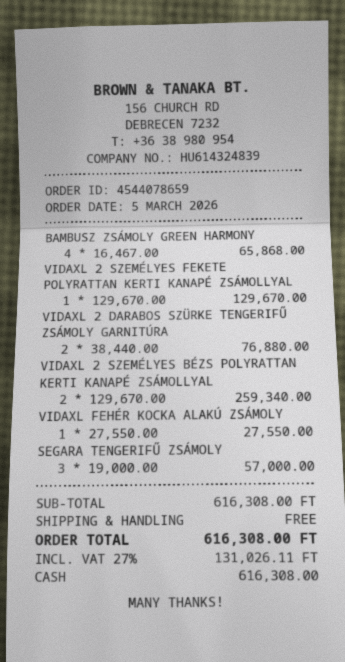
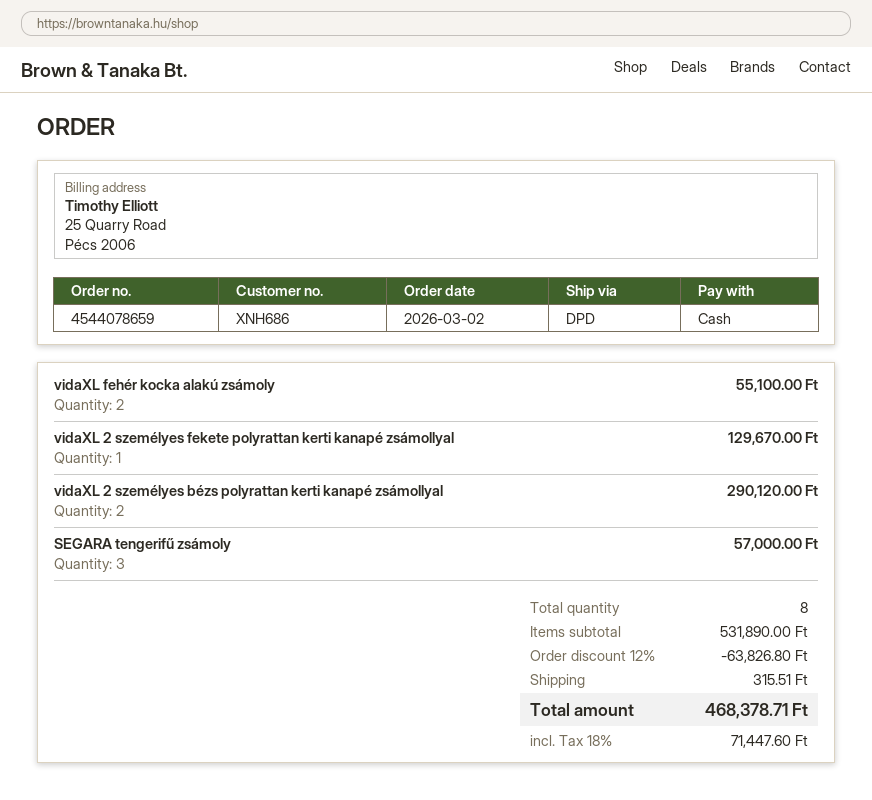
order date: 2026-03-05 -> 2026-03-02
BAMBUSZ ZSÁMOLY GREEN HARMONY: 4 for 65868.00 -> none
VIDAXL 2 DARABOS SZÜRKE TENGERIFŰ ZSÁMOLY GARNITÚRA: 2 for 76880.00 -> none
VIDAXL 2 SZEMÉLYES BÉZS POLYRATTAN KERTI KANAPÉ ZSÁMOLLYAL: 2 for 259340.00 -> 2 for 290120.00
VIDAXL FEHÉR KOCKA ALAKÚ ZSÁMOLY: 1 for 27550.00 -> 2 for 55100.00
subtotal: 616308.00 -> 531890.00
discount: none -> 12% = 63826.80
shipping: 0.00 -> 315.51
tax: 27% = 131026.11 -> 18% = 71447.60
total: 616308.00 -> 468378.71

